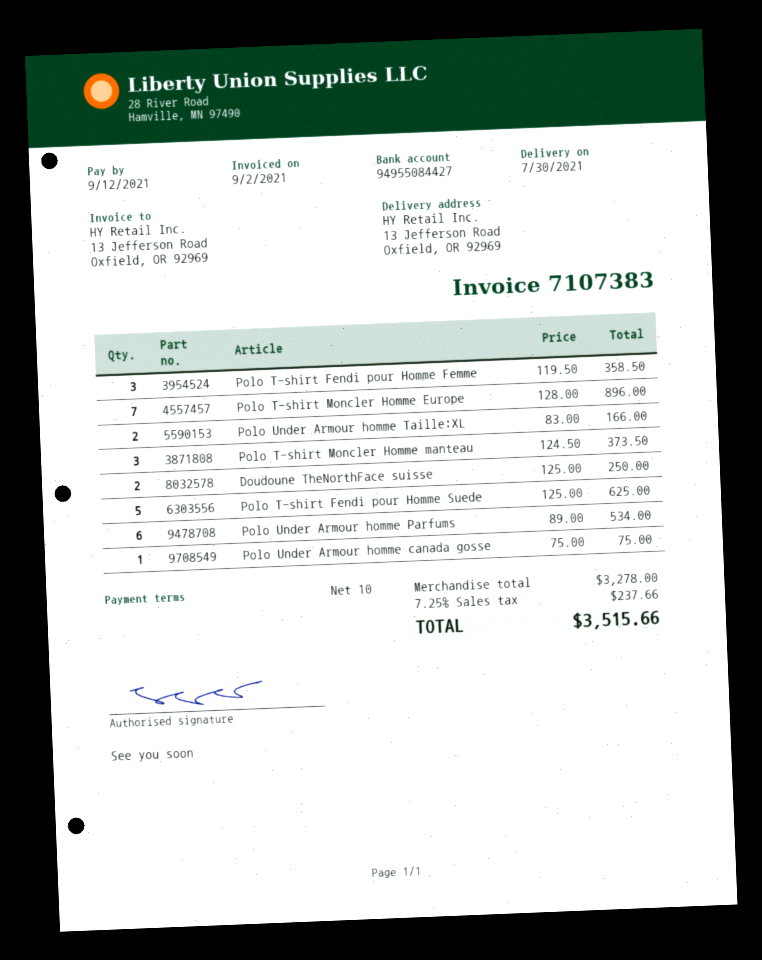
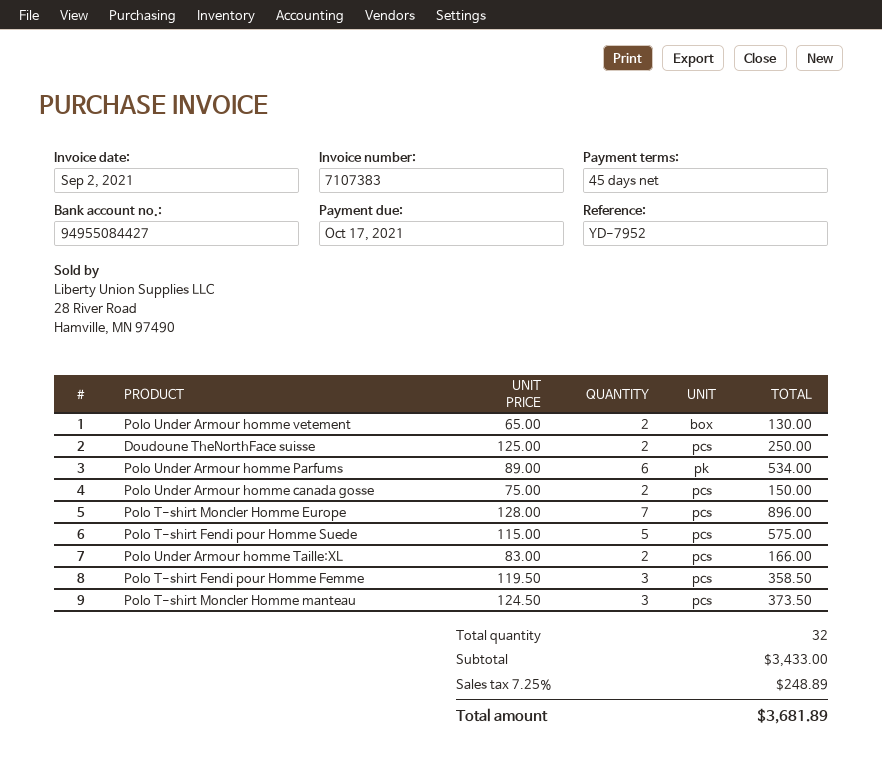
payment terms: 10 days -> 45 days
due date: 2021-09-12 -> 2021-10-17
Polo T-shirt Fendi pour Homme Suede: 5 x 125.00 = 625.00 -> 5 x 115.00 = 575.00
Polo Under Armour homme canada gosse: 1 x 75.00 = 75.00 -> 2 x 75.00 = 150.00
Polo Under Armour homme vetement: none -> 2 x 65.00 = 130.00
subtotal: 3278.00 -> 3433.00
tax: 7.25% = 237.66 -> 7.25% = 248.89
total: 3515.66 -> 3681.89

